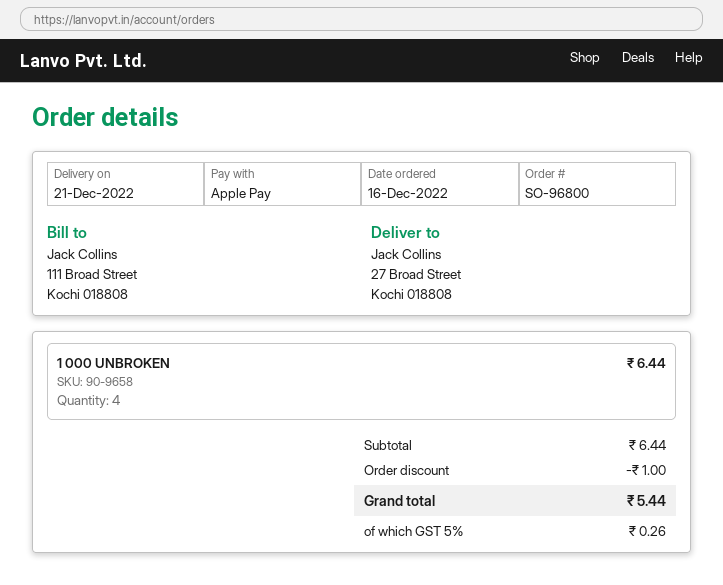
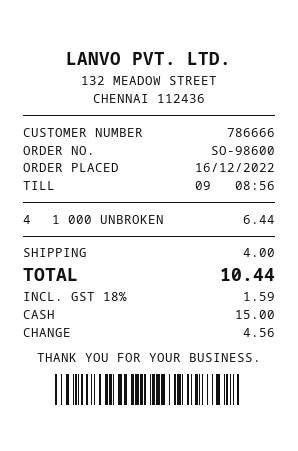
order number: SO-96800 -> SO-98600
payment method: Apple Pay -> cash
discount: 1.00 -> none
shipping: none -> 4.00
tax: 5% = 0.26 -> 18% = 1.59
total: 5.44 -> 10.44

